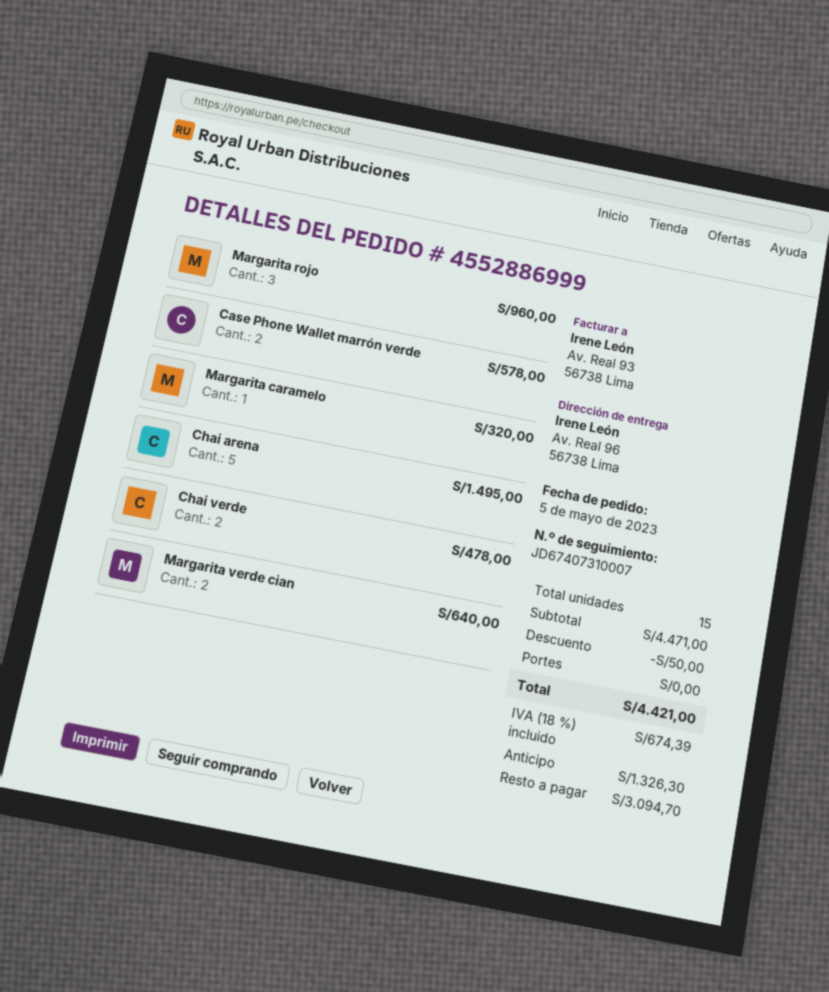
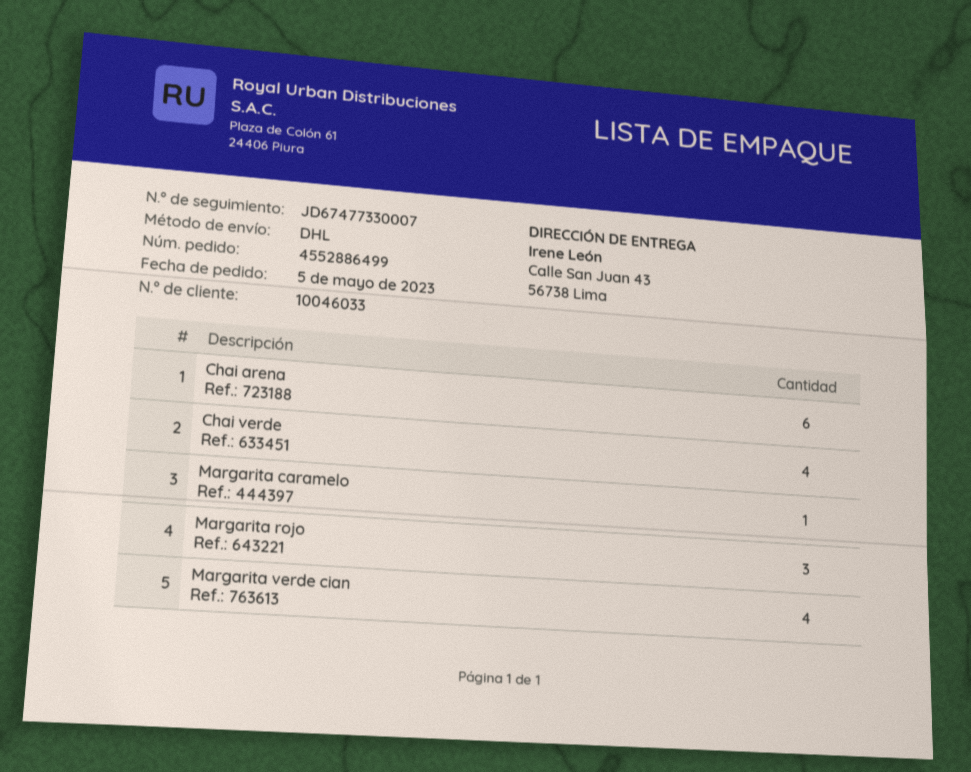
order number: 4552886999 -> 4552886499
tracking number: JD67407310007 -> JD67477330007
ship to: Av. Real 96, 56738 Lima -> Calle San Juan 43, 56738 Lima
Case Phone Wallet marrón verde: 2 -> none
Chai arena: 5 -> 6
Chai verde: 2 -> 4
Margarita verde cian: 2 -> 4

